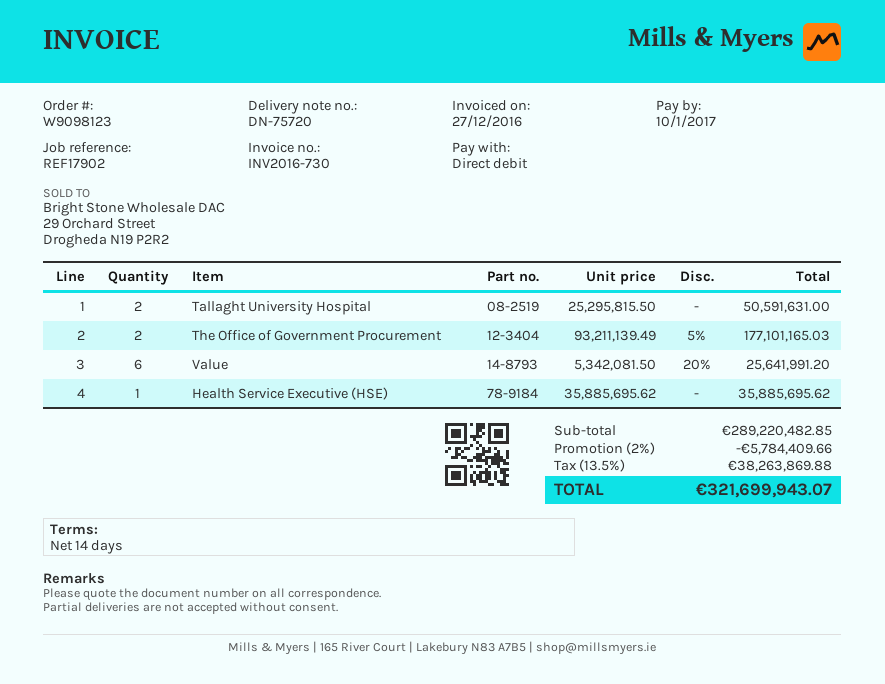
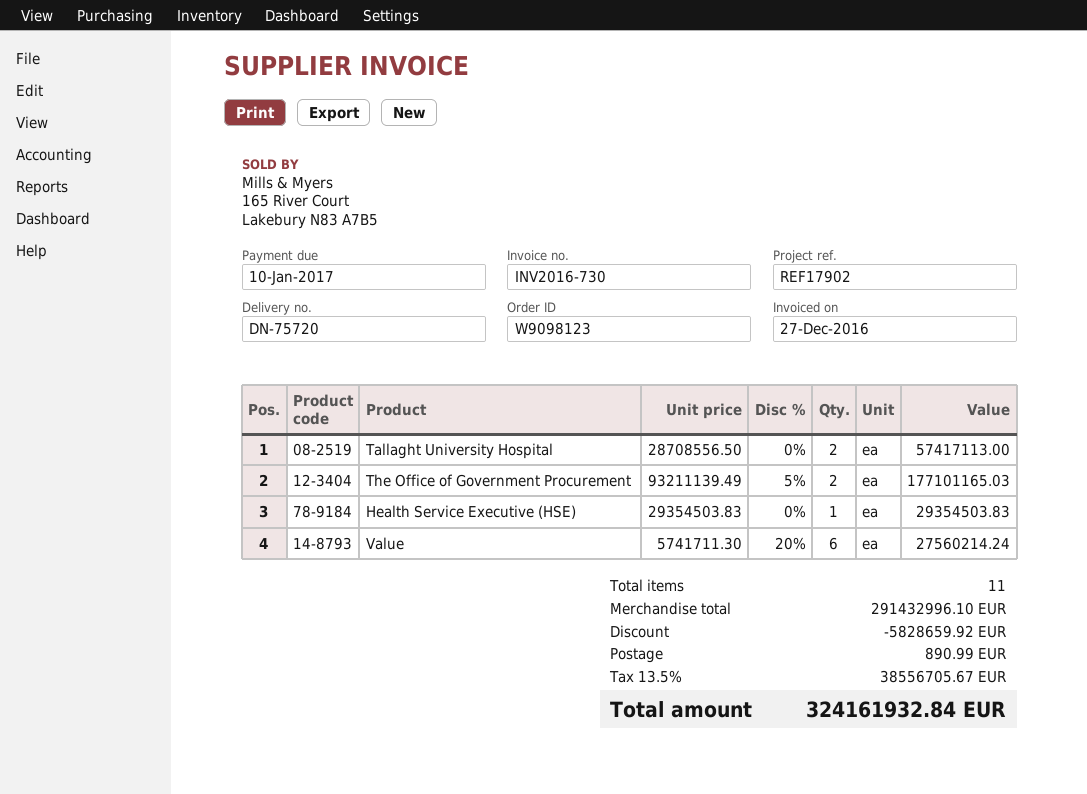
Tallaght University Hospital: 2 x 25295815.50 = 50591631.00 -> 2 x 28708556.50 = 57417113.00
Value: 6 x 5342081.50 - 20% = 25641991.20 -> 6 x 5741711.30 - 20% = 27560214.24
Health Service Executive (HSE): 1 x 35885695.62 = 35885695.62 -> 1 x 29354503.83 = 29354503.83
subtotal: 289220482.85 -> 291432996.10
discount: 5784409.66 -> 5828659.92
shipping: none -> 890.99
tax: 13.5% = 38263869.88 -> 13.5% = 38556705.67
total: 321699943.07 -> 324161932.84

